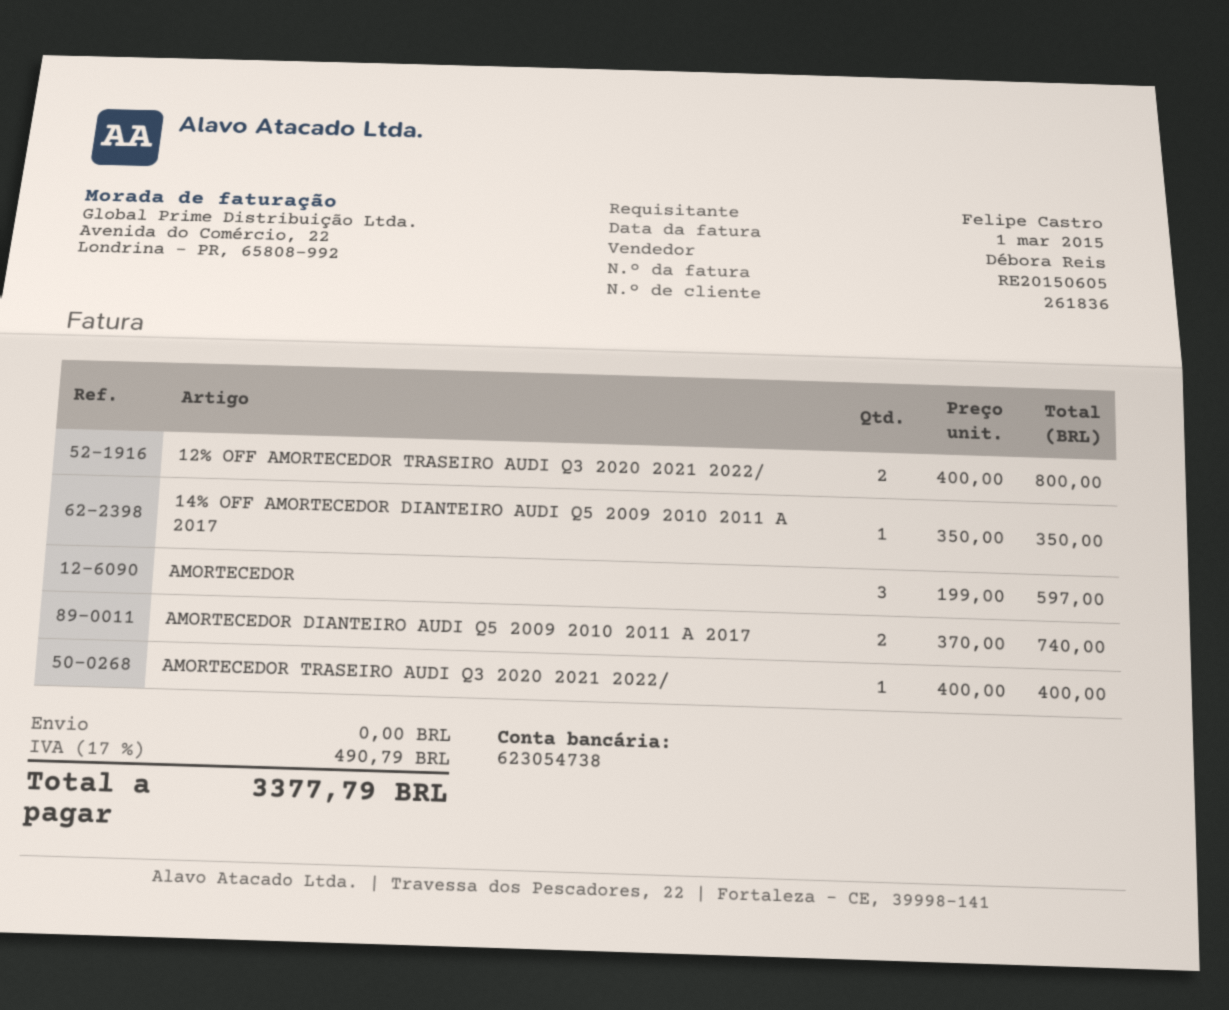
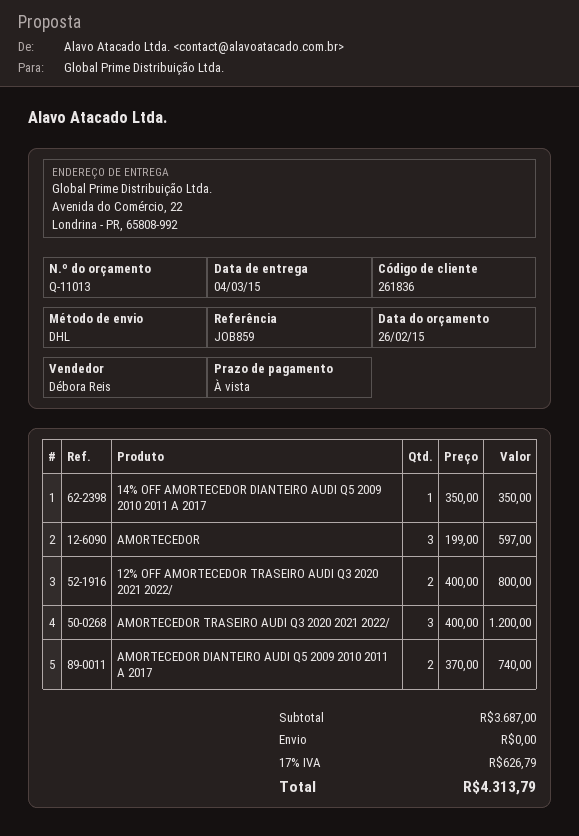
AMORTECEDOR TRASEIRO AUDI Q3 2020 2021 2022/: 1 x 400.00 = 400.00 -> 3 x 400.00 = 1200.00
tax: 17% = 490.79 -> 17% = 626.79
total: 3377.79 -> 4313.79

